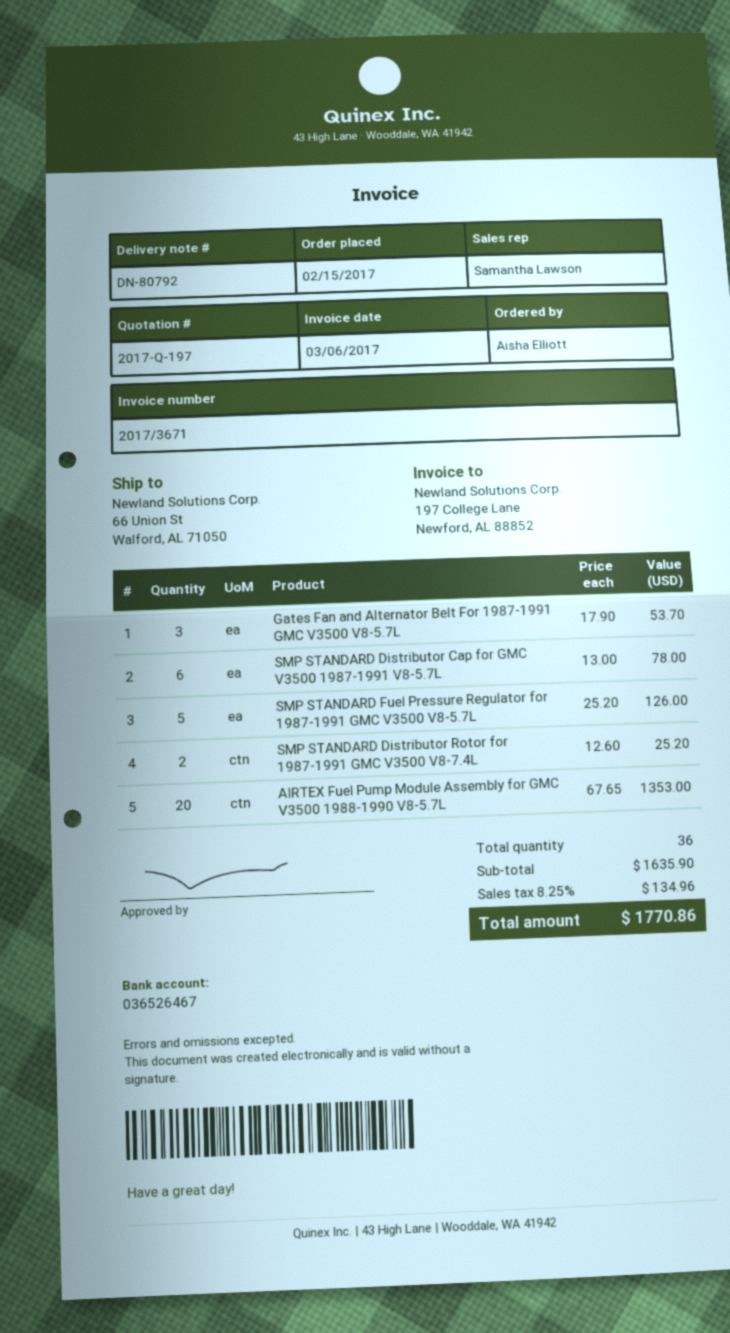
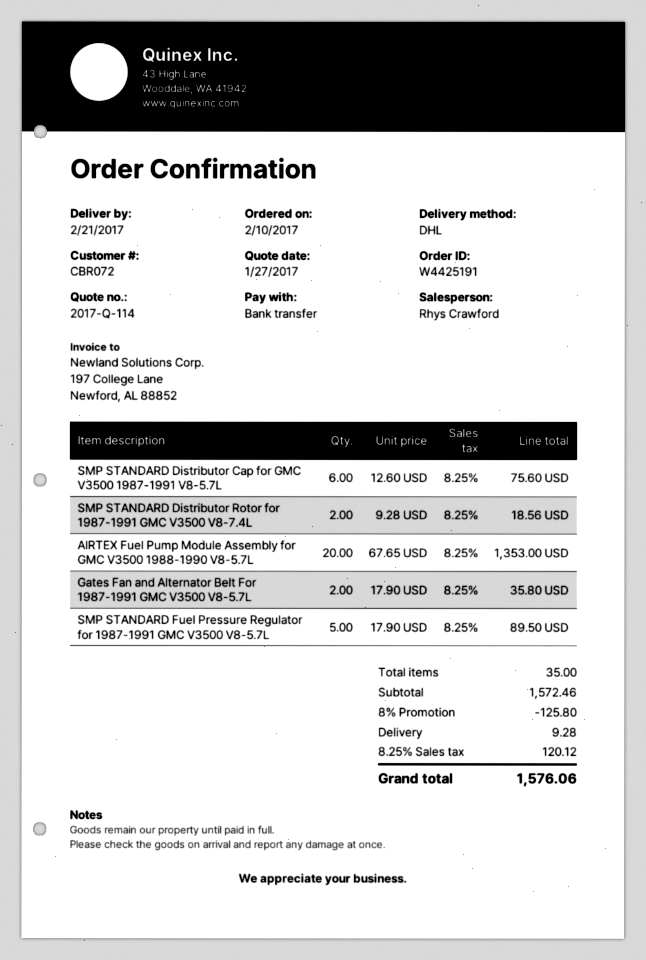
quote number: 2017-Q-197 -> 2017-Q-114
order date: 2017-02-15 -> 2017-02-10
sales rep: Samantha Lawson -> Rhys Crawford
Gates Fan and Alternator Belt For 1987-1991 GMC V3500 V8-5.7L: 3 x 17.90 = 53.70 -> 2 x 17.90 = 35.80
SMP STANDARD Distributor Cap for GMC V3500 1987-1991 V8-5.7L: 6 x 13.00 = 78.00 -> 6 x 12.60 = 75.60
SMP STANDARD Fuel Pressure Regulator for 1987-1991 GMC V3500 V8-5.7L: 5 x 25.20 = 126.00 -> 5 x 17.90 = 89.50
SMP STANDARD Distributor Rotor for 1987-1991 GMC V3500 V8-7.4L: 2 x 12.60 = 25.20 -> 2 x 9.28 = 18.56
total quantity: 36 -> 35
subtotal: 1635.90 -> 1572.46
discount: none -> 8% = 125.80
shipping: none -> 9.28
tax: 8.25% = 134.96 -> 8.25% = 120.12
total: 1770.86 -> 1576.06

